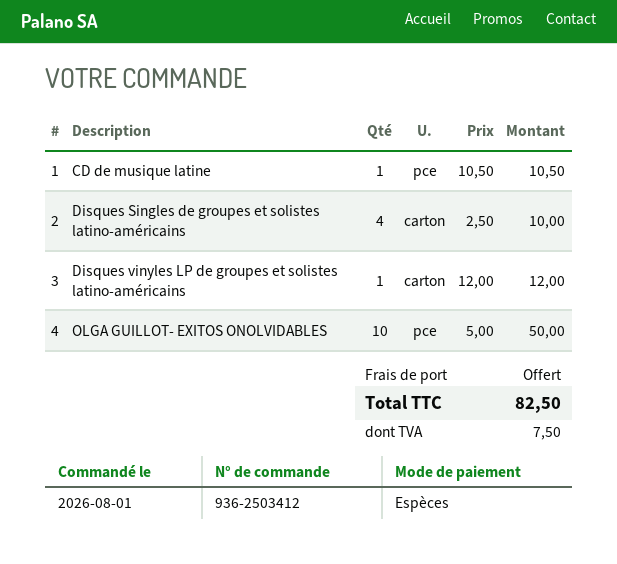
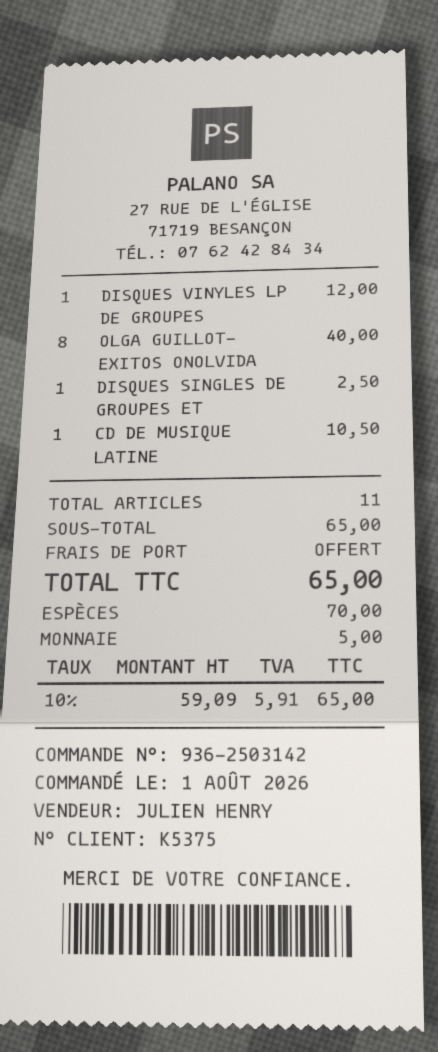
order number: 936-2503412 -> 936-2503142
Disques Singles de groupes et solistes latino-américains: 4 for 10.00 -> 1 for 2.50
OLGA GUILLOT- EXITOS ONOLVIDABLES: 10 for 50.00 -> 8 for 40.00
tax: 7.50 -> 5.91
total: 82.50 -> 65.00

